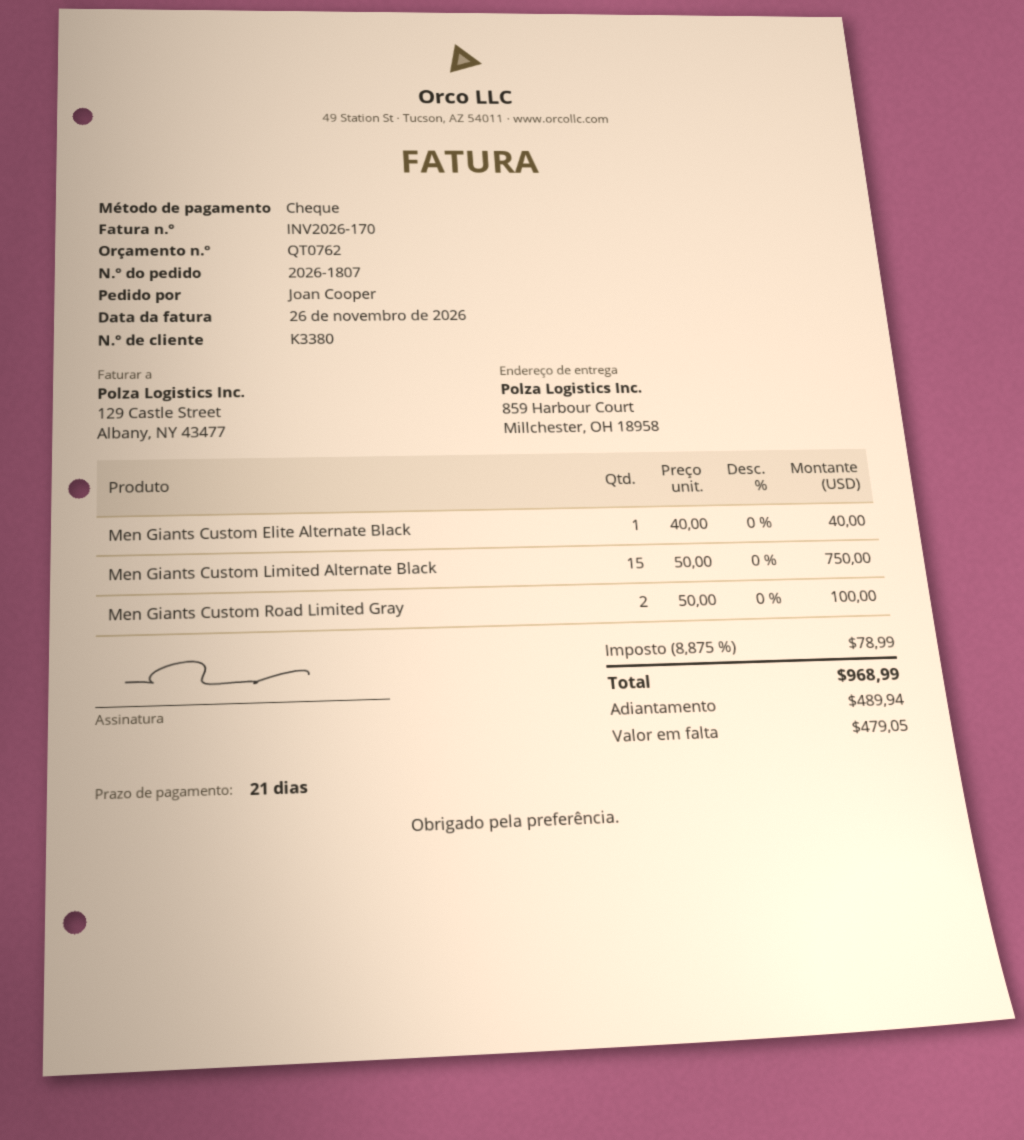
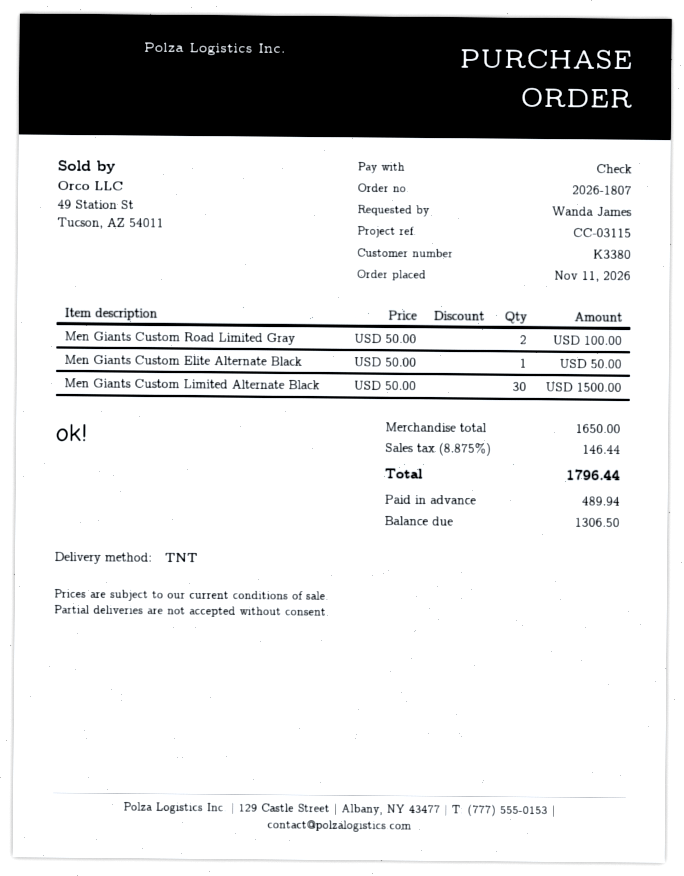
ordered by: Joan Cooper -> Wanda James
Men Giants Custom Elite Alternate Black: 1 x 40.00 = 40.00 -> 1 x 50.00 = 50.00
Men Giants Custom Limited Alternate Black: 15 x 50.00 = 750.00 -> 30 x 50.00 = 1500.00
tax: 8.875% = 78.99 -> 8.875% = 146.44
total: 968.99 -> 1796.44
balance: 479.05 -> 1306.50

